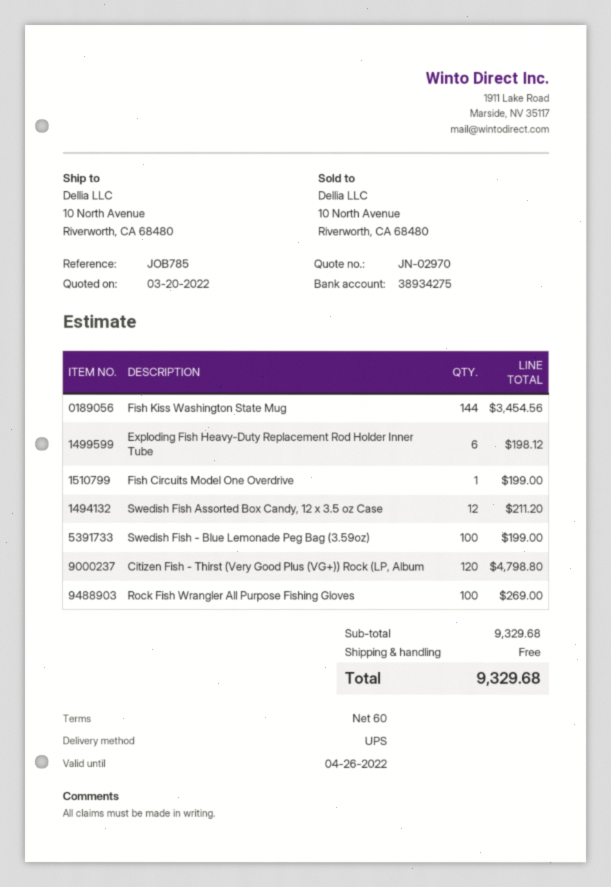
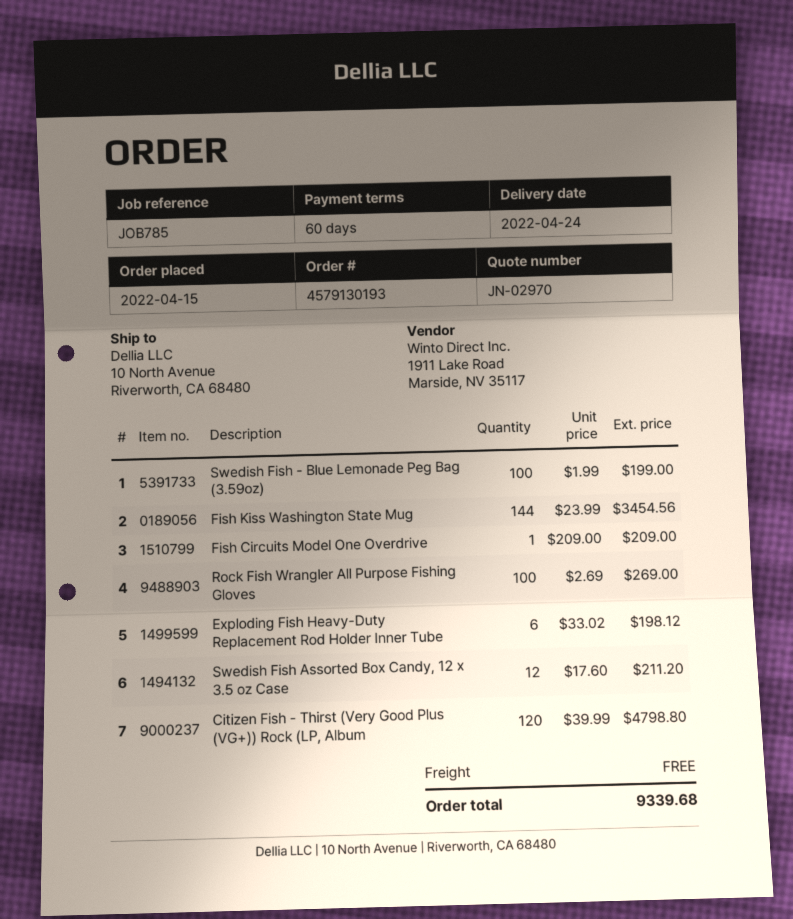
Fish Circuits Model One Overdrive: 1 for 199.00 -> 1 for 209.00
total: 9329.68 -> 9339.68

